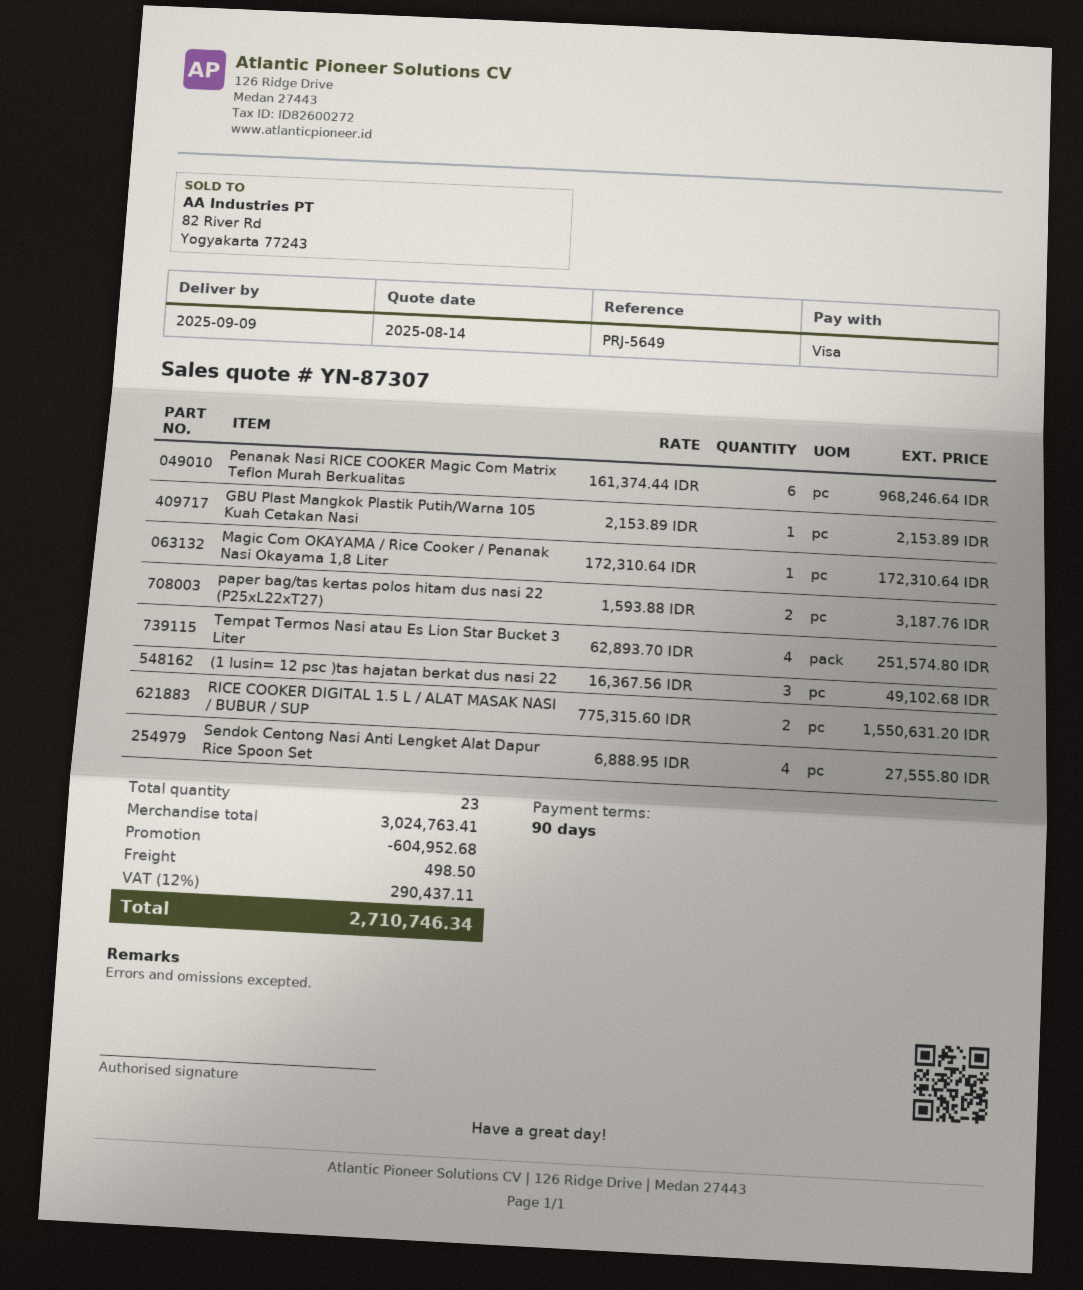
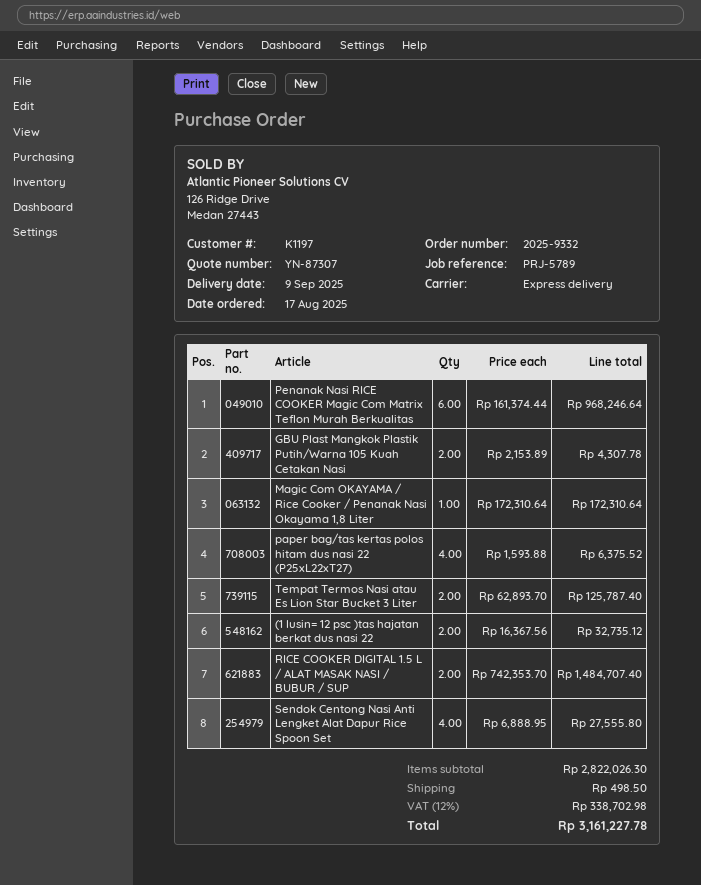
reference: PRJ-5649 -> PRJ-5789
GBU Plast Mangkok Plastik Putih/Warna 105 Kuah Cetakan Nasi: 1 x 2153.89 = 2153.89 -> 2 x 2153.89 = 4307.78
paper bag/tas kertas polos hitam dus nasi 22 (P25xL22xT27): 2 x 1593.88 = 3187.76 -> 4 x 1593.88 = 6375.52
Tempat Termos Nasi atau Es Lion Star Bucket 3 Liter: 4 x 62893.70 = 251574.80 -> 2 x 62893.70 = 125787.40
(1 lusin= 12 psc )tas hajatan berkat dus nasi 22: 3 x 16367.56 = 49102.68 -> 2 x 16367.56 = 32735.12
RICE COOKER DIGITAL 1.5 L / ALAT MASAK NASI / BUBUR / SUP: 2 x 775315.60 = 1550631.20 -> 2 x 742353.70 = 1484707.40
subtotal: 3024763.41 -> 2822026.30
discount: 604952.68 -> none
tax: 12% = 290437.11 -> 12% = 338702.98
total: 2710746.34 -> 3161227.78

